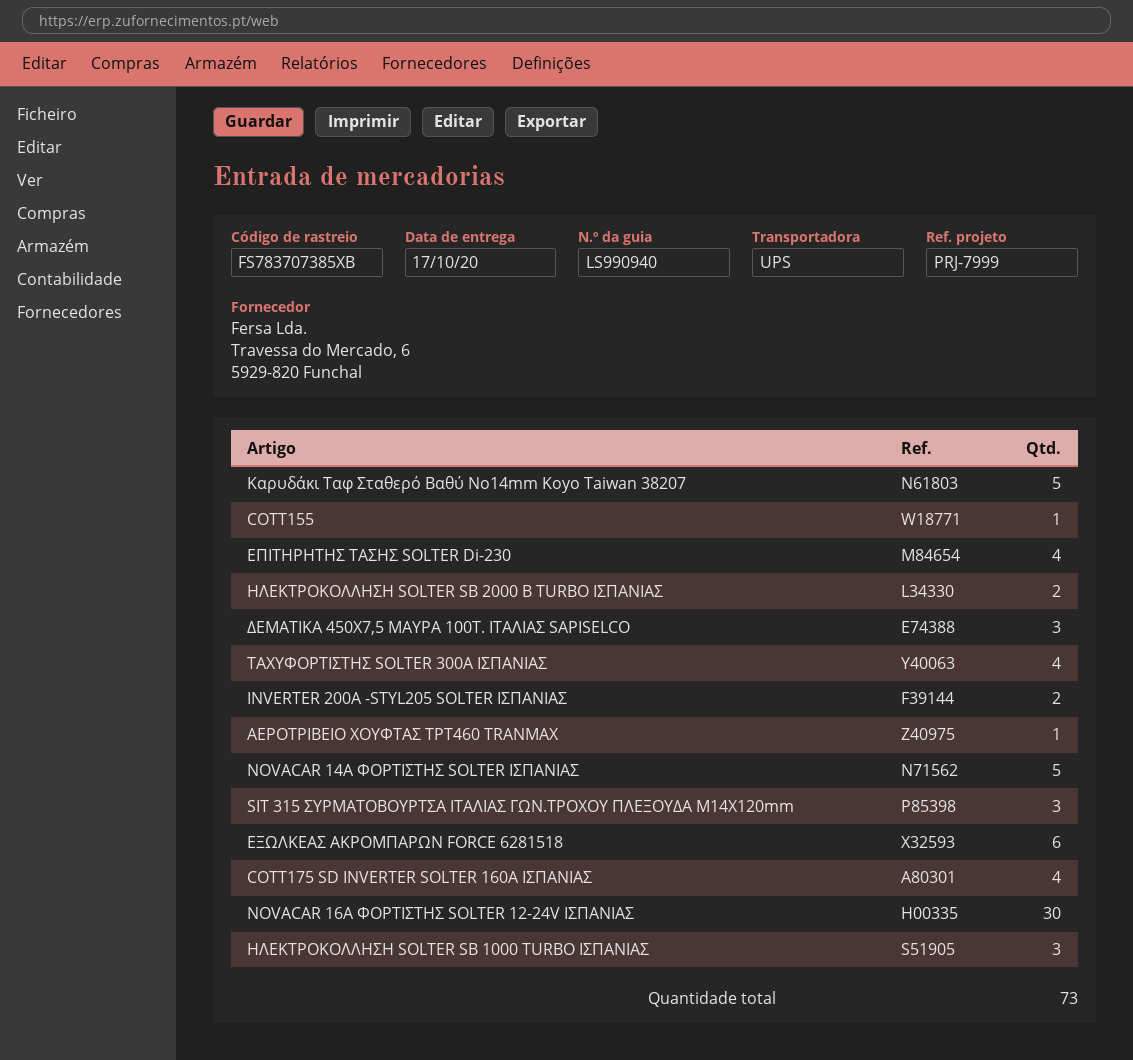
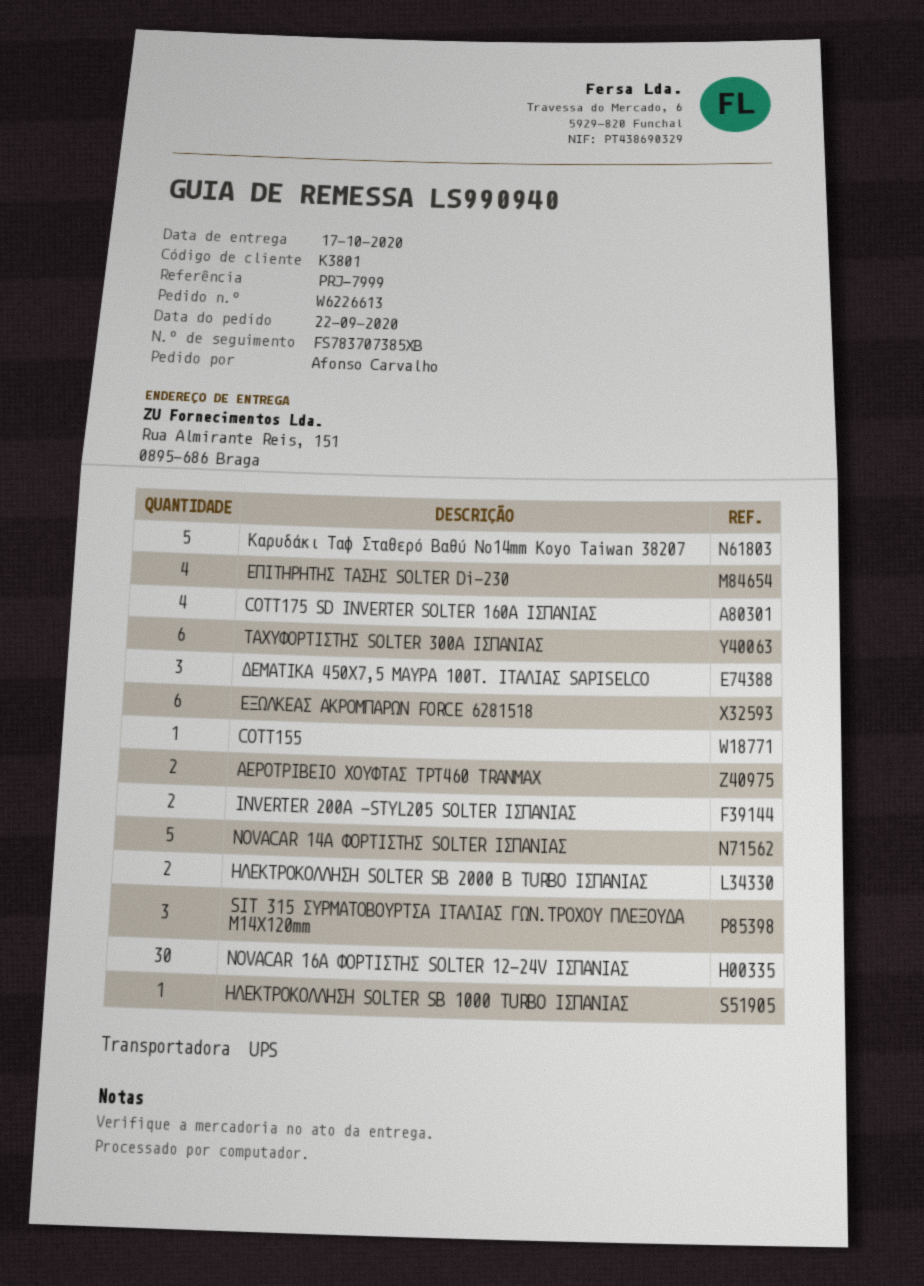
ΤΑΧΥΦΟΡΤΙΣΤΗΣ SOLTER 300Α ΙΣΠΑΝΙΑΣ: 4 -> 6
ΑΕΡΟΤΡΙΒΕΙΟ ΧΟΥΦΤΑΣ TPT460 TRANMAX: 1 -> 2
ΗΛΕΚΤΡΟΚΟΛΛΗΣΗ SOLTER SB 1000 TURBO ΙΣΠΑΝΙΑΣ: 3 -> 1

